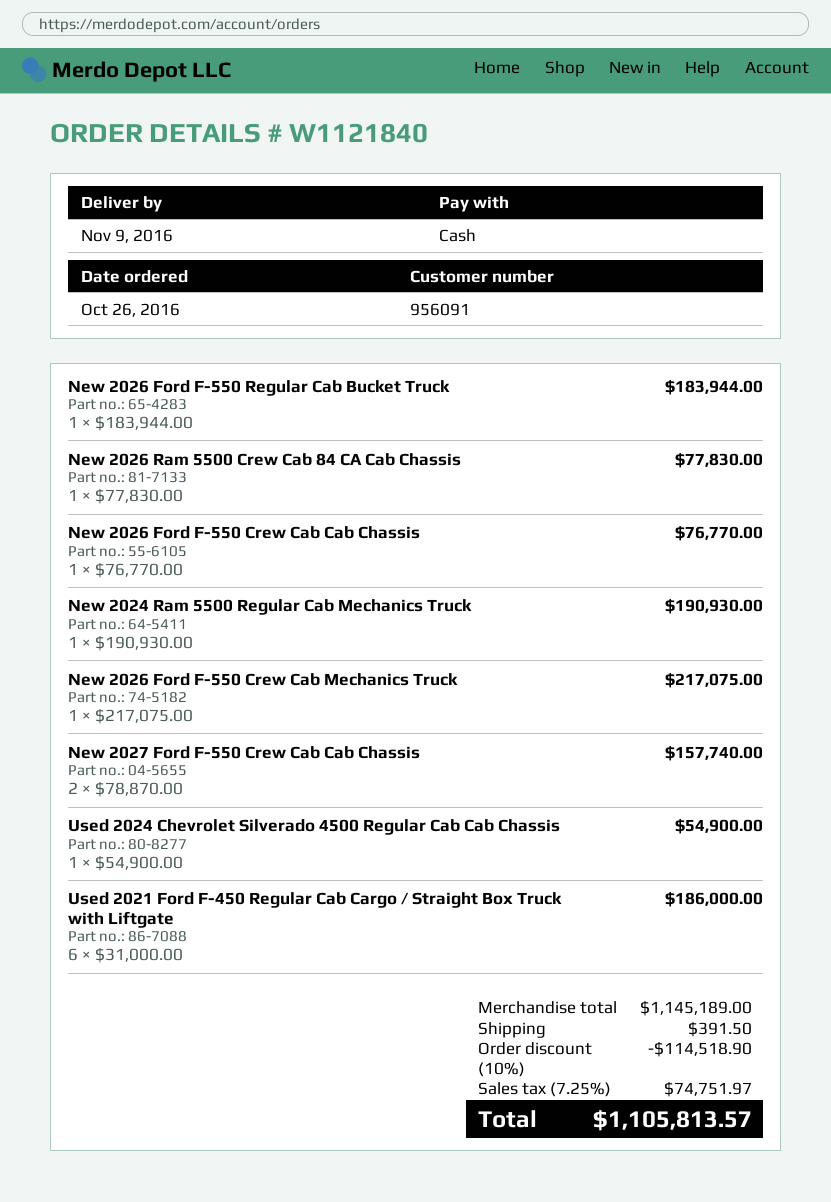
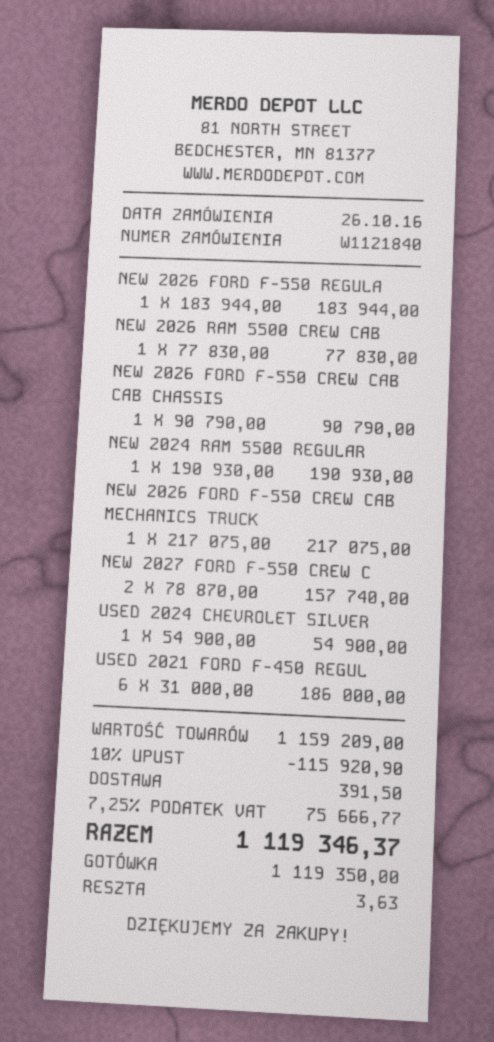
New 2026 Ford F-550 Crew Cab Cab Chassis: 1 x 76770.00 = 76770.00 -> 1 x 90790.00 = 90790.00
subtotal: 1145189.00 -> 1159209.00
discount: 10% = 114518.90 -> 10% = 115920.90
tax: 7.25% = 74751.97 -> 7.25% = 75666.77
total: 1105813.57 -> 1119346.37

